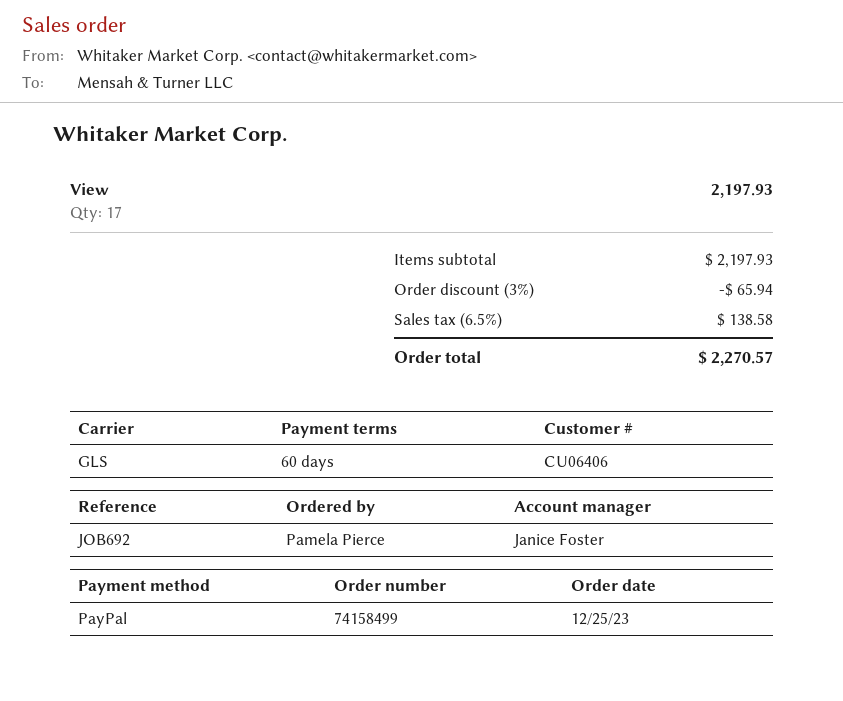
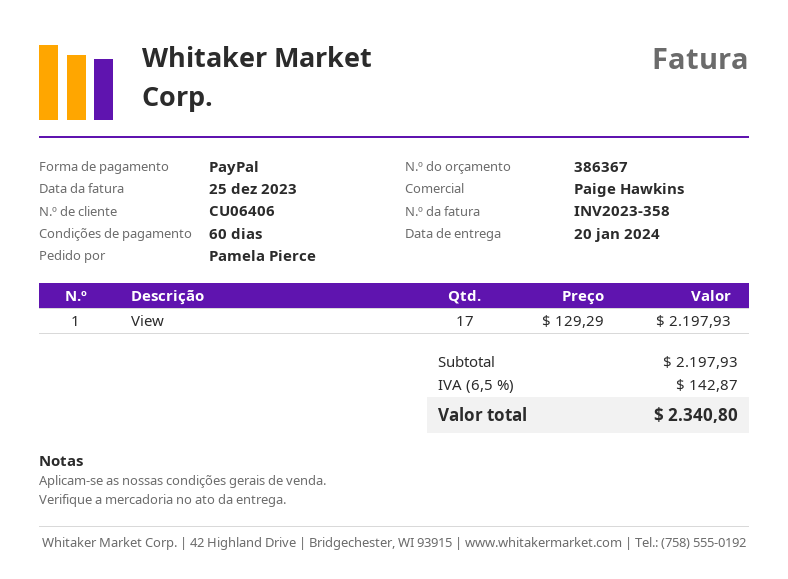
sales rep: Janice Foster -> Paige Hawkins
discount: 3% = 65.94 -> none
tax: 6.5% = 138.58 -> 6.5% = 142.87
total: 2270.57 -> 2340.80

